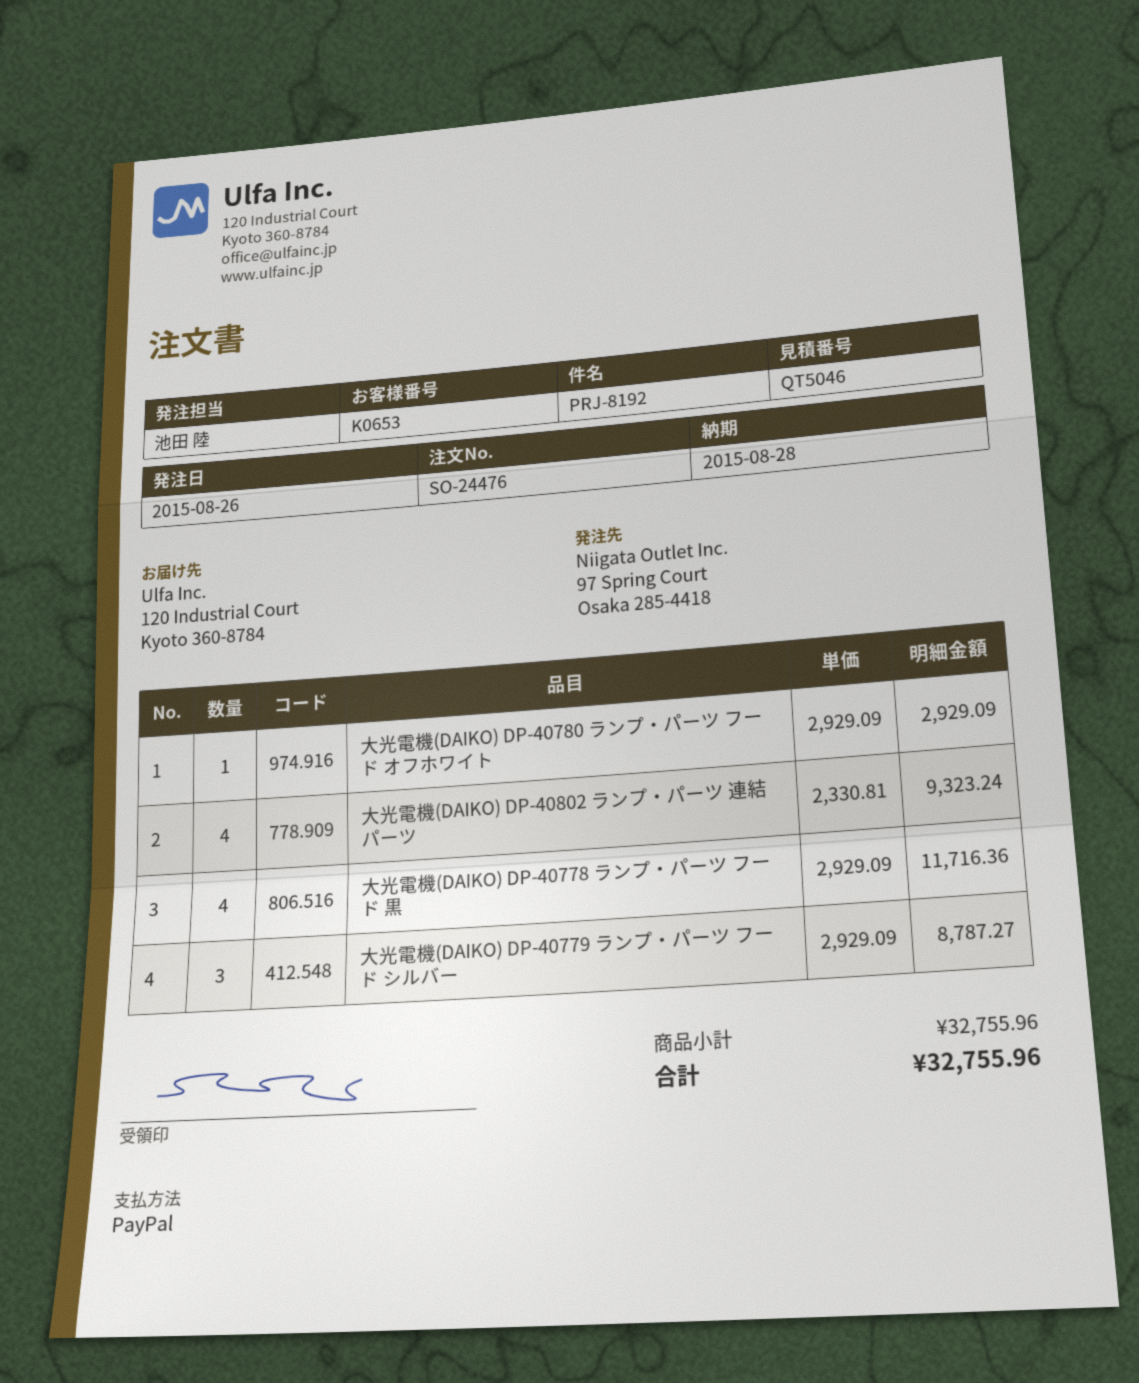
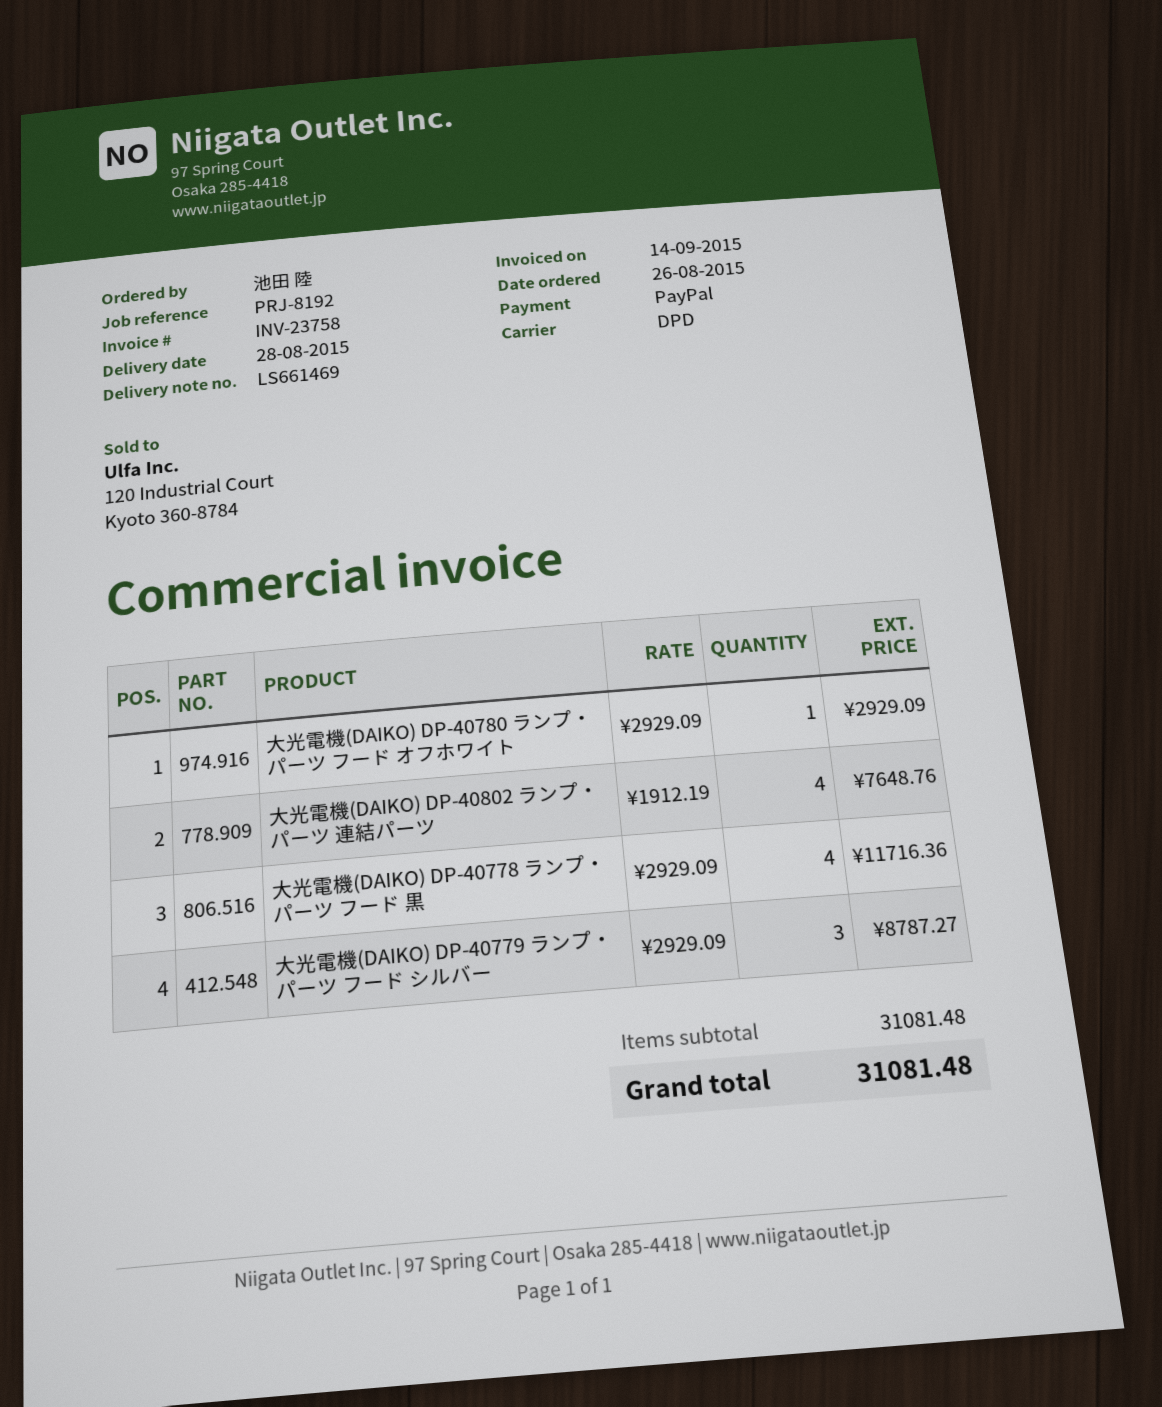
大光電機(DAIKO) DP-40802 ランプ・パーツ 連結パーツ: 4 x 2330.81 = 9323.24 -> 4 x 1912.19 = 7648.76
subtotal: 32755.96 -> 31081.48
total: 32755.96 -> 31081.48

